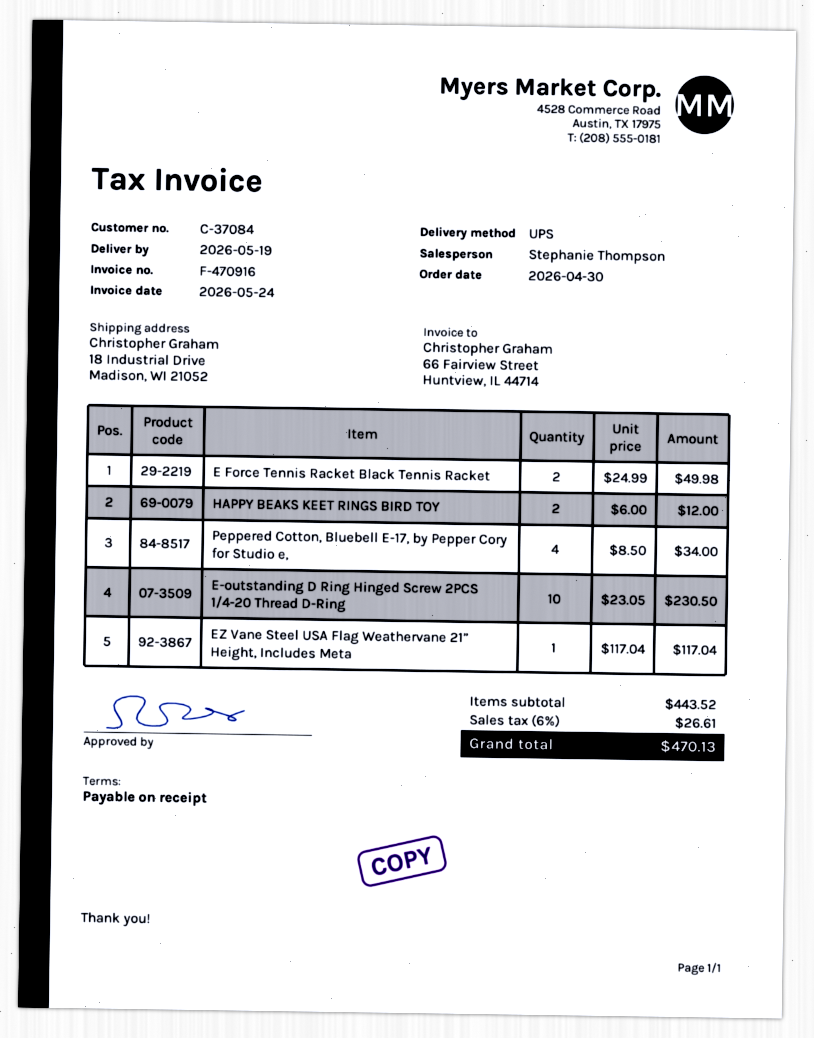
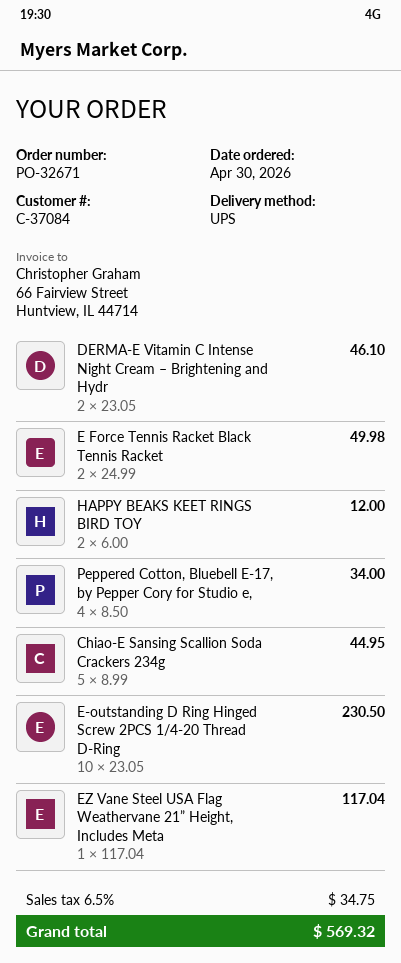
DERMA-E Vitamin C Intense Night Cream – Brightening and Hydr: none -> 2 x 23.05 = 46.10
Chiao-E Sansing Scallion Soda Crackers 234g: none -> 5 x 8.99 = 44.95
tax: 6% = 26.61 -> 6.5% = 34.75
total: 470.13 -> 569.32

